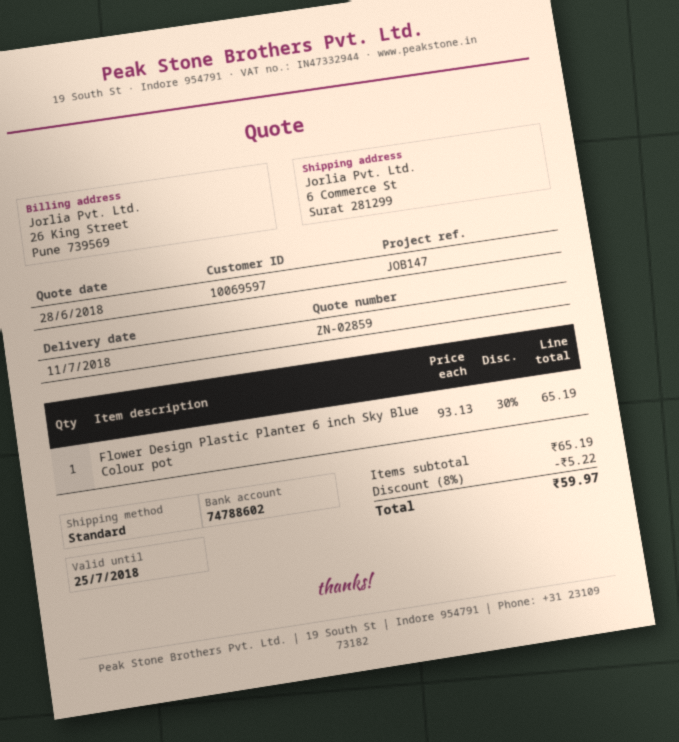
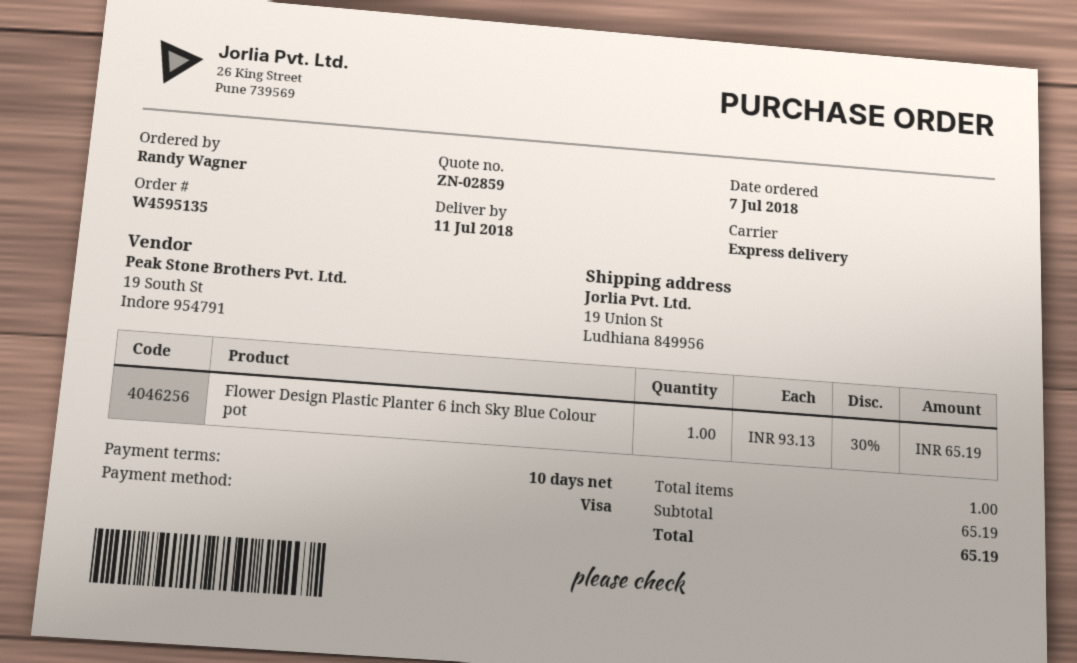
shipping method: standard -> express
ship to: 6 Commerce St, Surat 281299 -> 19 Union St, Ludhiana 849956
discount: 8% = 5.22 -> none
total: 59.97 -> 65.19

